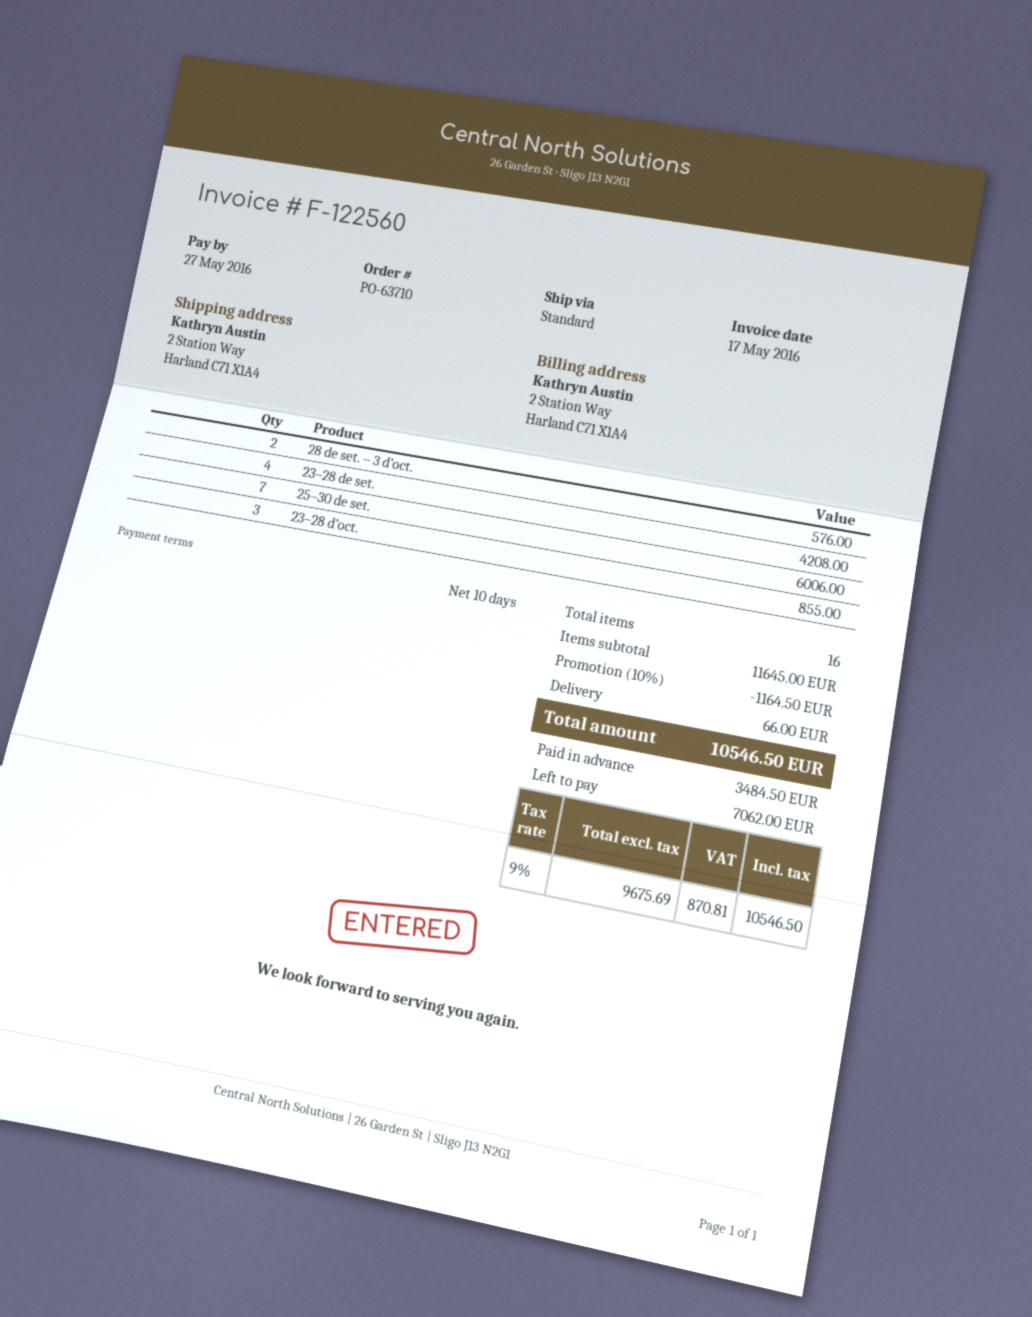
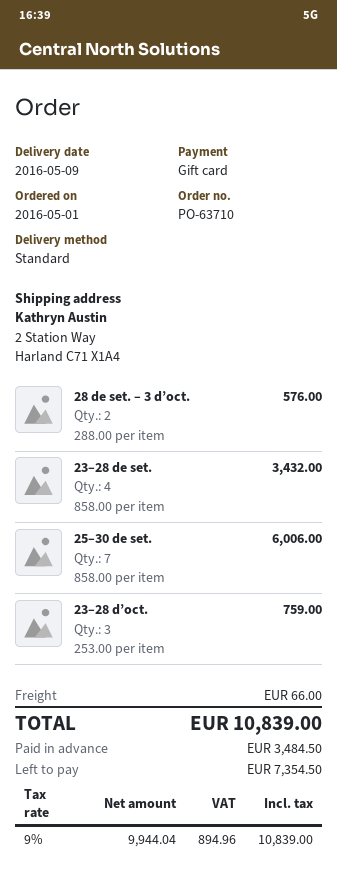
23–28 de set.: 4 for 4208.00 -> 4 for 3432.00
23–28 d’oct.: 3 for 855.00 -> 3 for 759.00
discount: 10% = 1164.50 -> none
net: 9675.69 -> 9944.04
tax: 9% = 870.81 -> 9% = 894.96
total: 10546.50 -> 10839.00
balance: 7062.00 -> 7354.50

